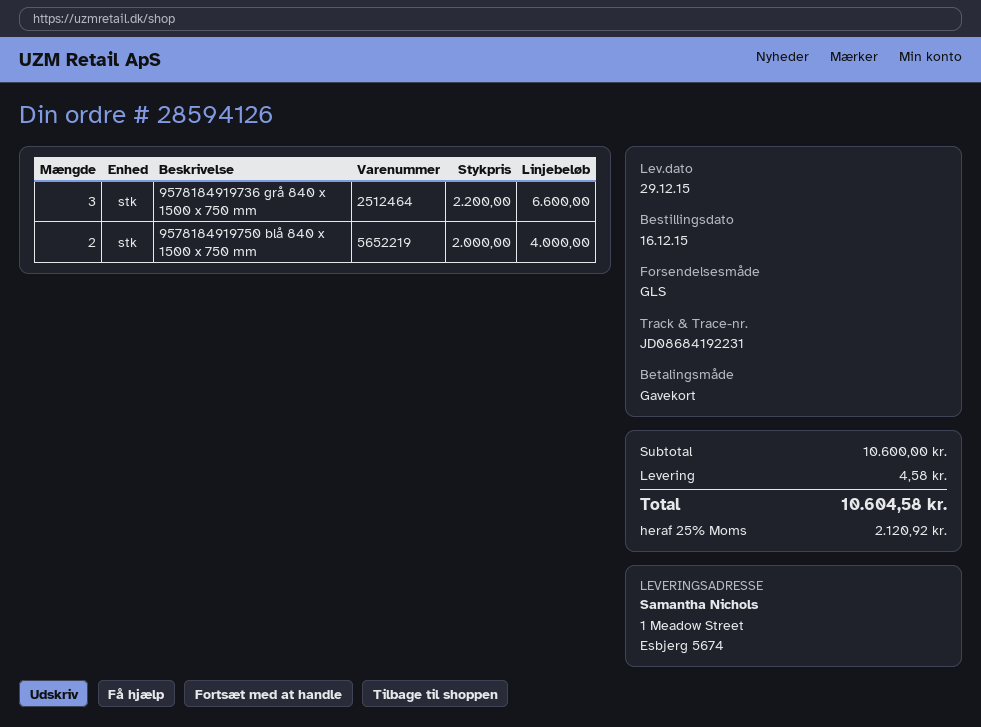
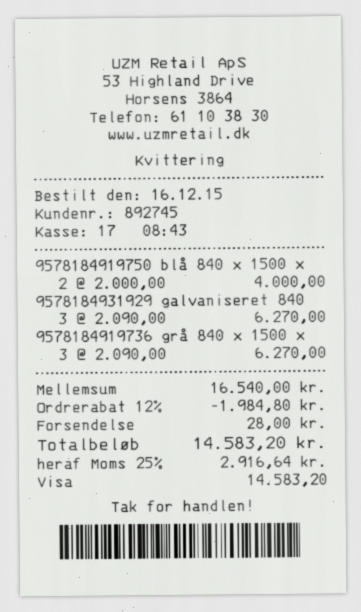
payment method: gift card -> Visa
9578184919736 grå 840 x 1500 x 750 mm: 3 x 2200.00 = 6600.00 -> 3 x 2090.00 = 6270.00
9578184931929 galvaniseret 840: none -> 3 x 2090.00 = 6270.00
subtotal: 10600.00 -> 16540.00
discount: none -> 12% = 1984.80
shipping: 4.58 -> 28.00
tax: 25% = 2120.92 -> 25% = 2916.64
total: 10604.58 -> 14583.20

